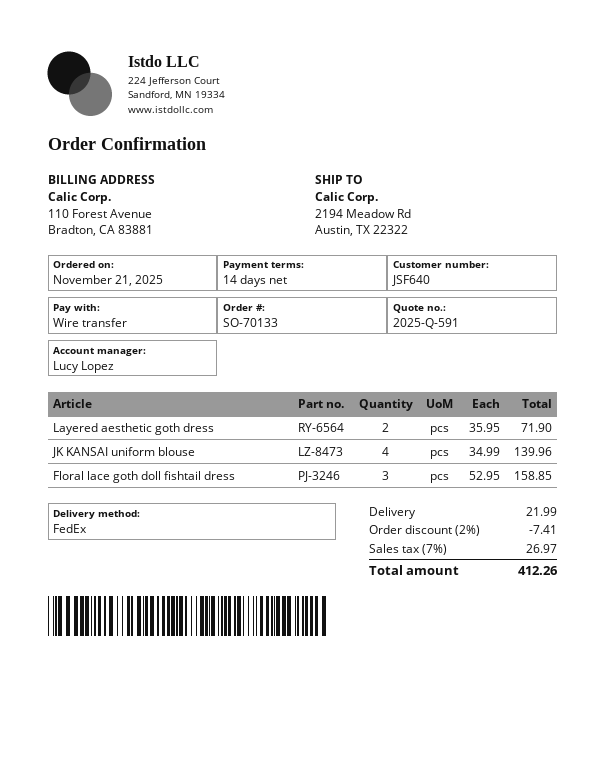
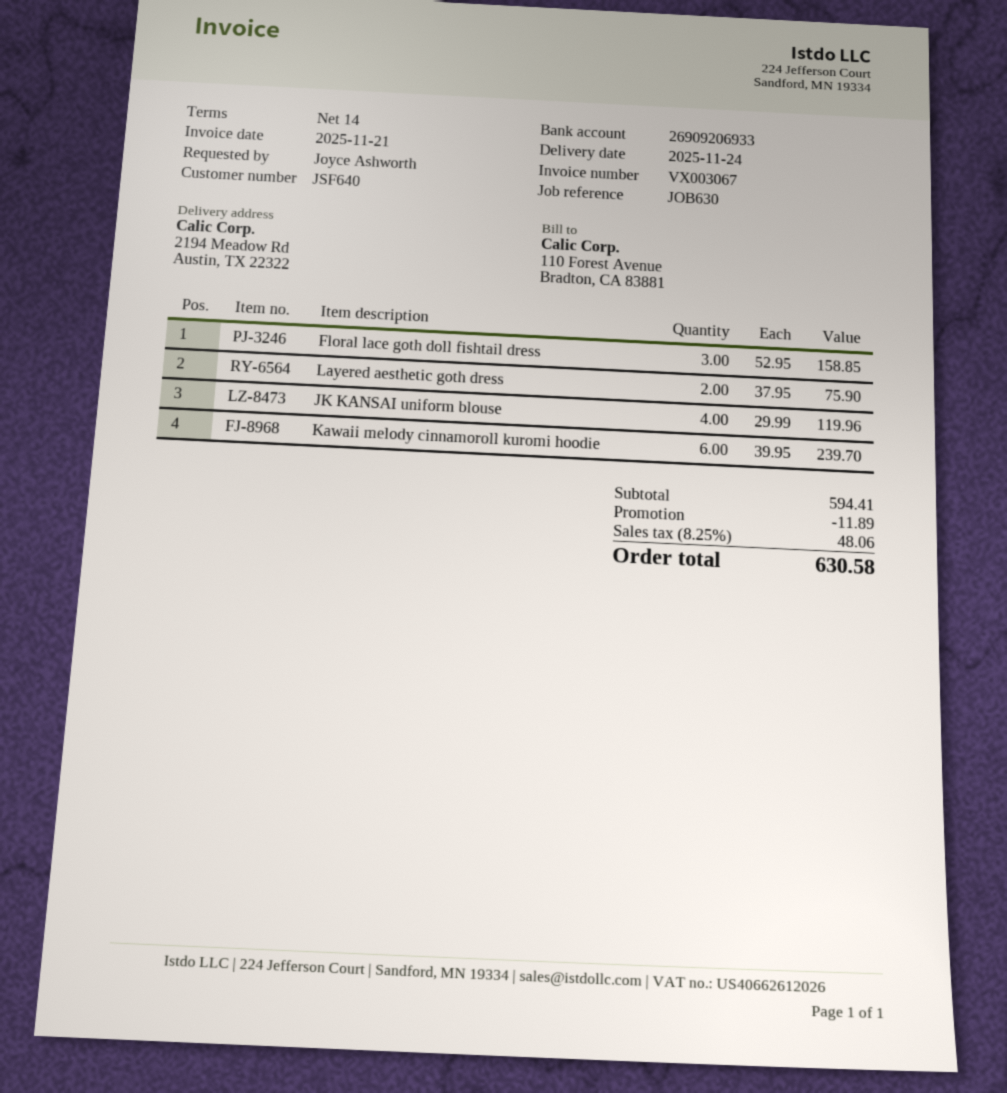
Layered aesthetic goth dress: 2 x 35.95 = 71.90 -> 2 x 37.95 = 75.90
JK KANSAI uniform blouse: 4 x 34.99 = 139.96 -> 4 x 29.99 = 119.96
Kawaii melody cinnamoroll kuromi hoodie: none -> 6 x 39.95 = 239.70
discount: 7.41 -> 11.89
shipping: 21.99 -> none
tax: 7% = 26.97 -> 8.25% = 48.06
total: 412.26 -> 630.58

